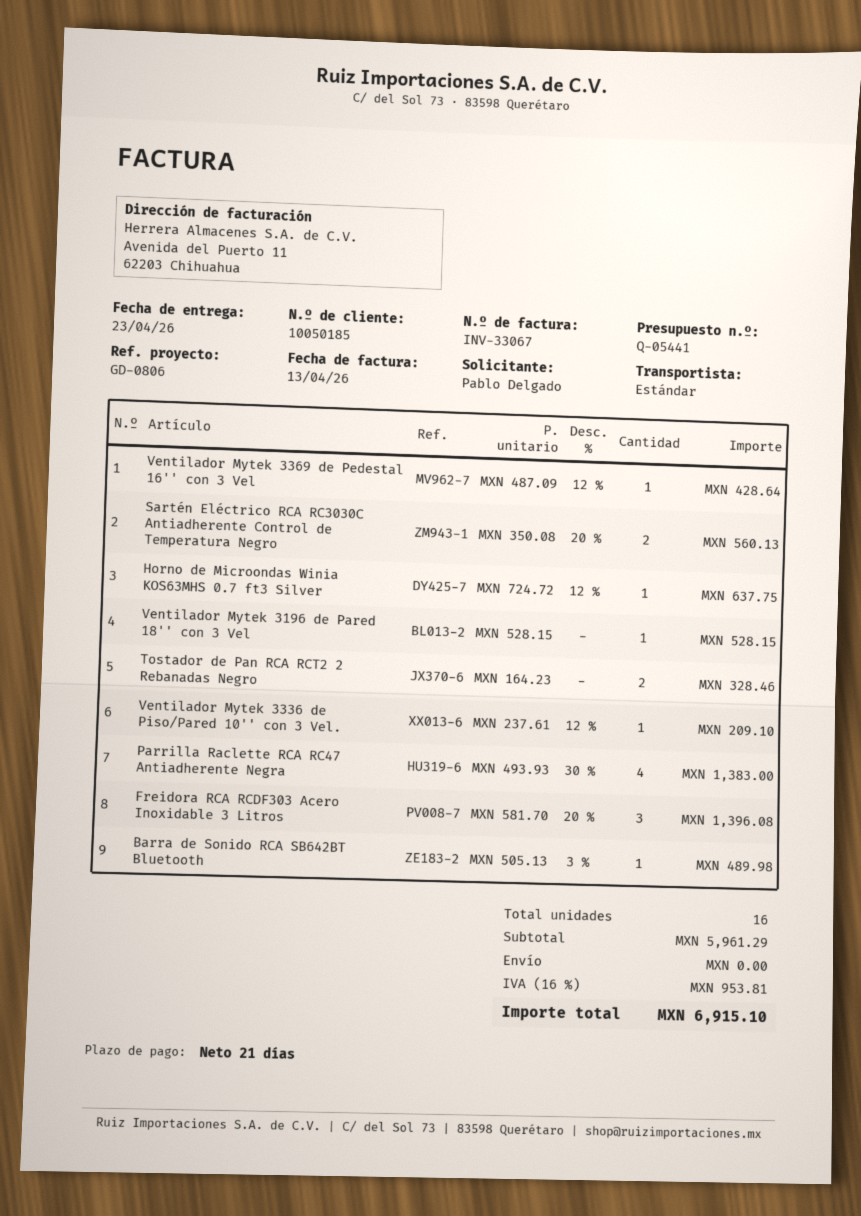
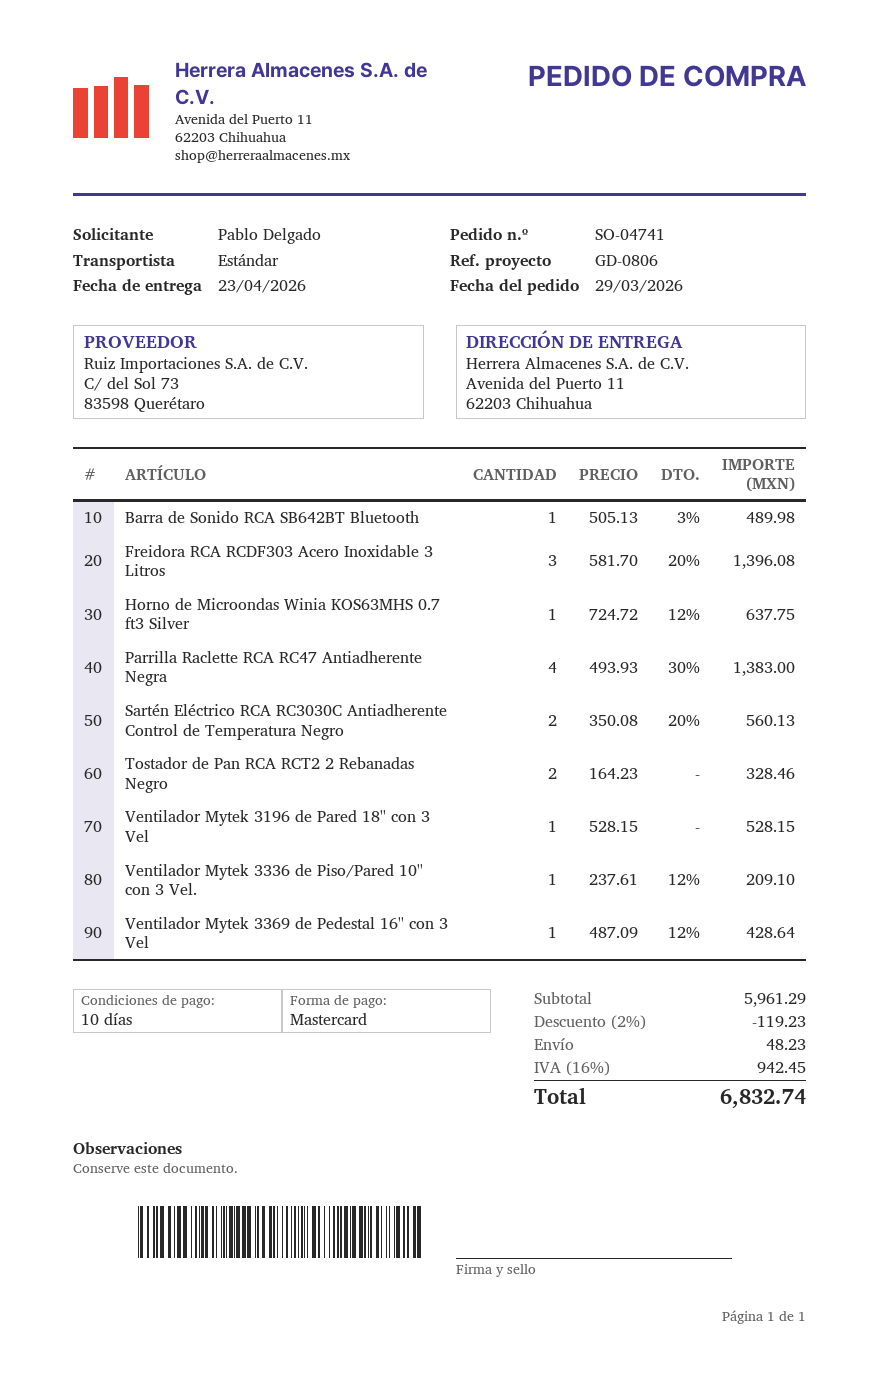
payment terms: 21 days -> 10 days
discount: none -> 2% = 119.23
shipping: 0.00 -> 48.23
tax: 16% = 953.81 -> 16% = 942.45
total: 6915.10 -> 6832.74

